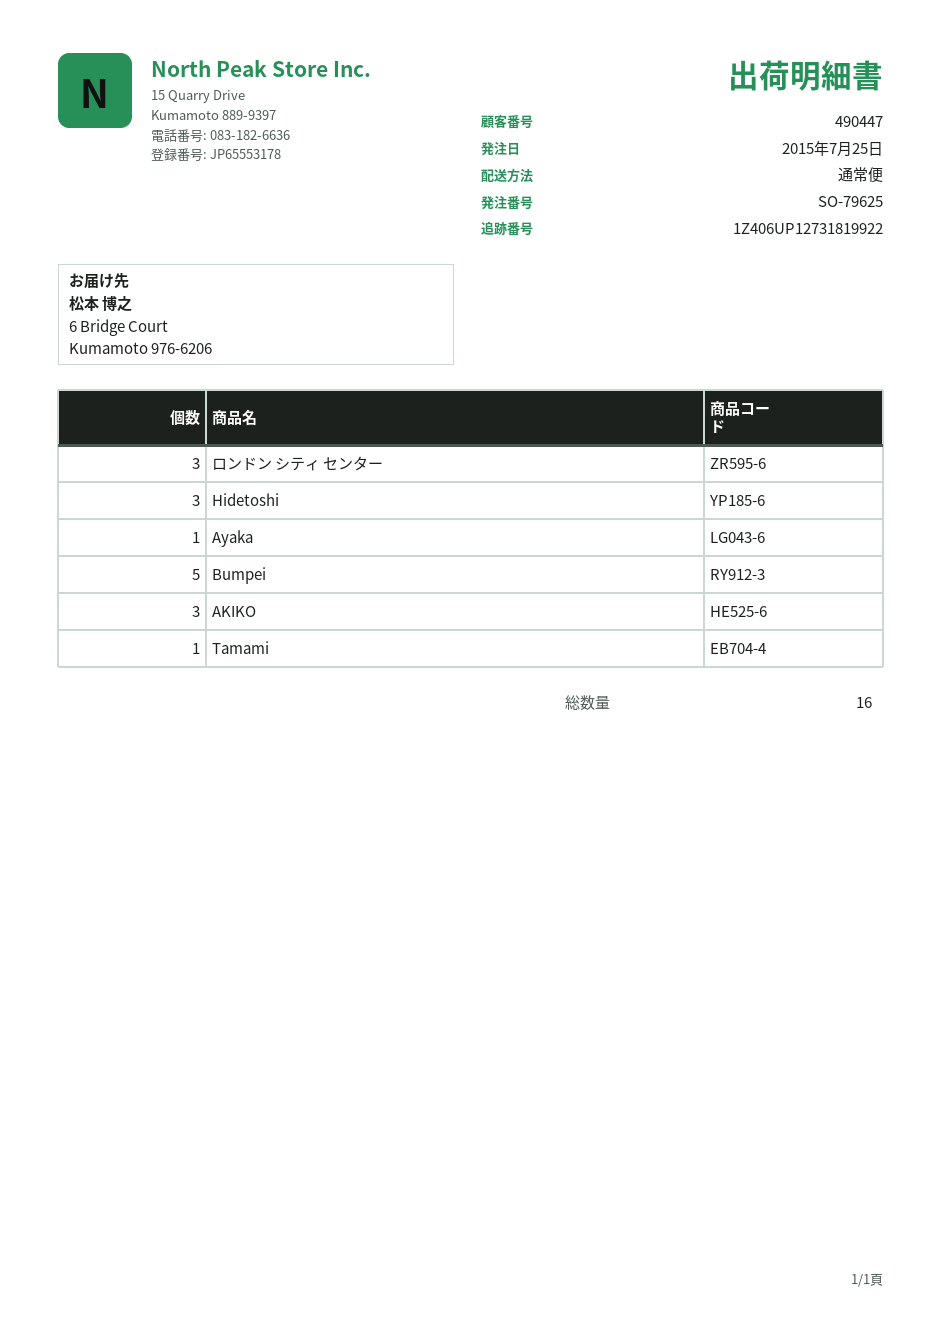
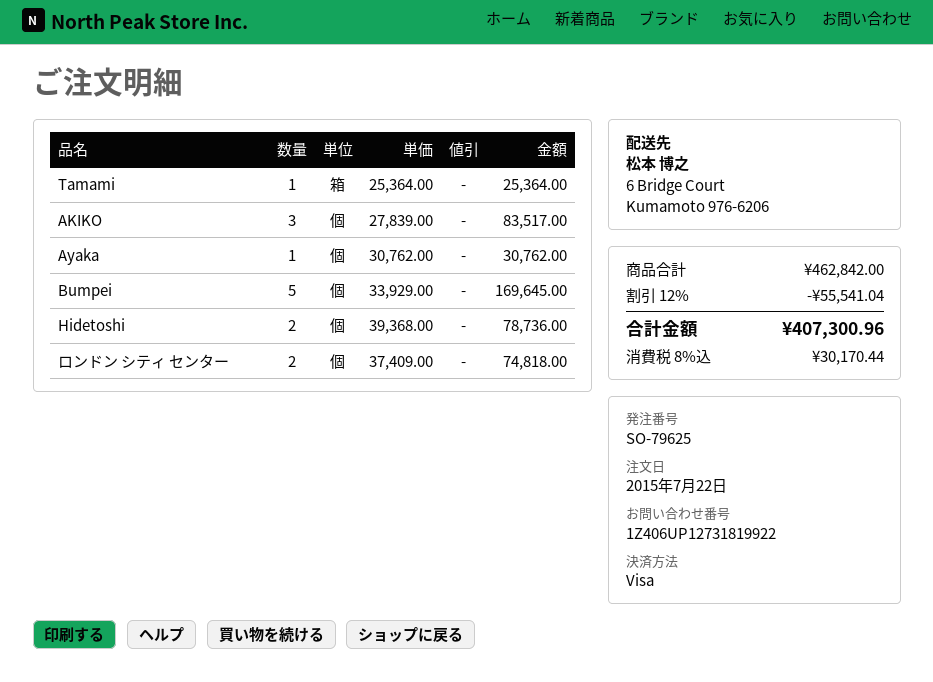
order date: 2015-07-25 -> 2015-07-22
ロンドン シティ センター: 3 -> 2
Hidetoshi: 3 -> 2

